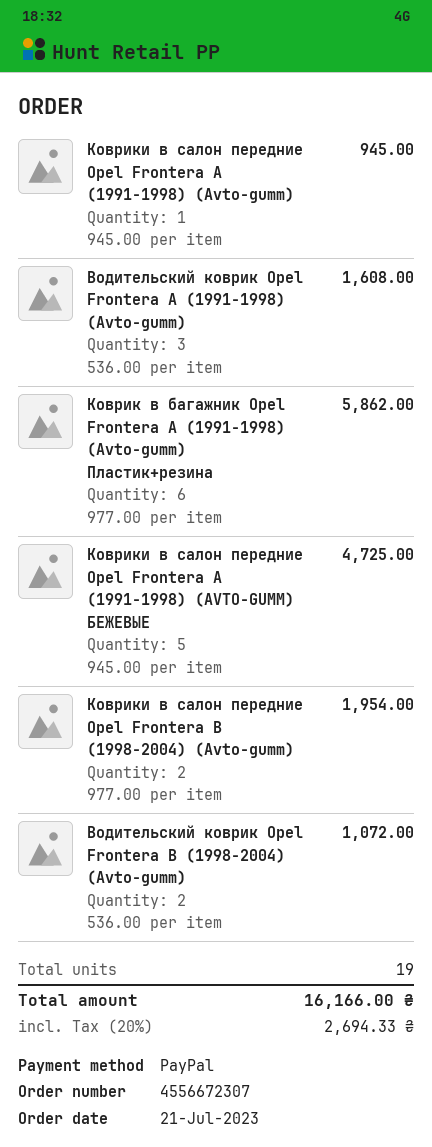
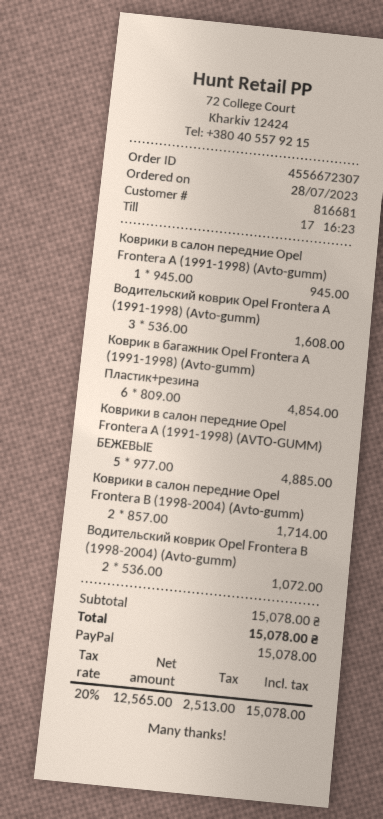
order date: 2023-07-21 -> 2023-07-28
Коврик в багажник Opel Frontera A (1991-1998) (Avto-gumm) Пластик+резина: 6 x 977.00 = 5862.00 -> 6 x 809.00 = 4854.00
Коврики в салон передние Opel Frontera A (1991-1998) (AVTO-GUMM) БЕЖЕВЫЕ: 5 x 945.00 = 4725.00 -> 5 x 977.00 = 4885.00
Коврики в салон передние Opel Frontera B (1998-2004) (Avto-gumm): 2 x 977.00 = 1954.00 -> 2 x 857.00 = 1714.00
tax: 20% = 2694.33 -> 20% = 2513.00
total: 16166.00 -> 15078.00

